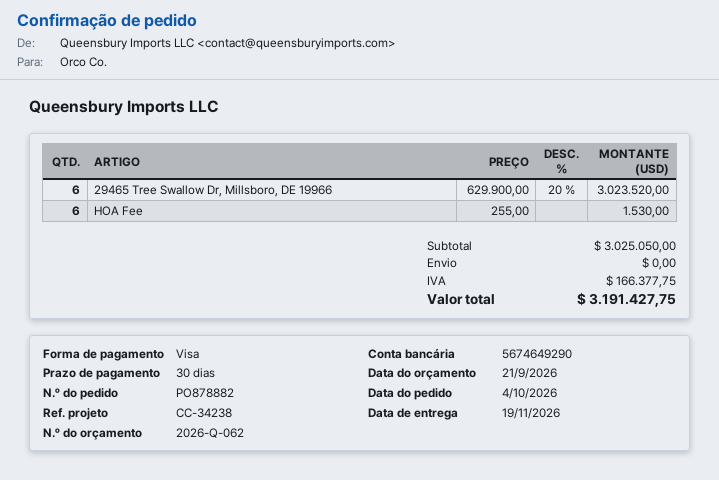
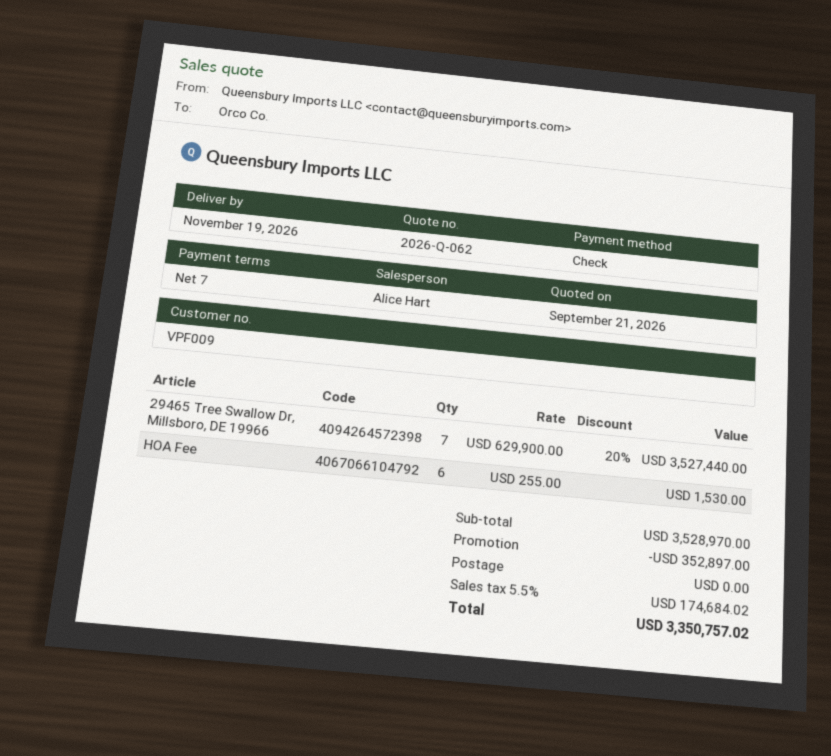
payment terms: 30 days -> 7 days
payment method: Visa -> cheque
29465 Tree Swallow Dr, Millsboro, DE 19966: 6 x 629900.00 - 20% = 3023520.00 -> 7 x 629900.00 - 20% = 3527440.00
subtotal: 3025050.00 -> 3528970.00
discount: none -> 352897.00
tax: 166377.75 -> 174684.02
total: 3191427.75 -> 3350757.02

